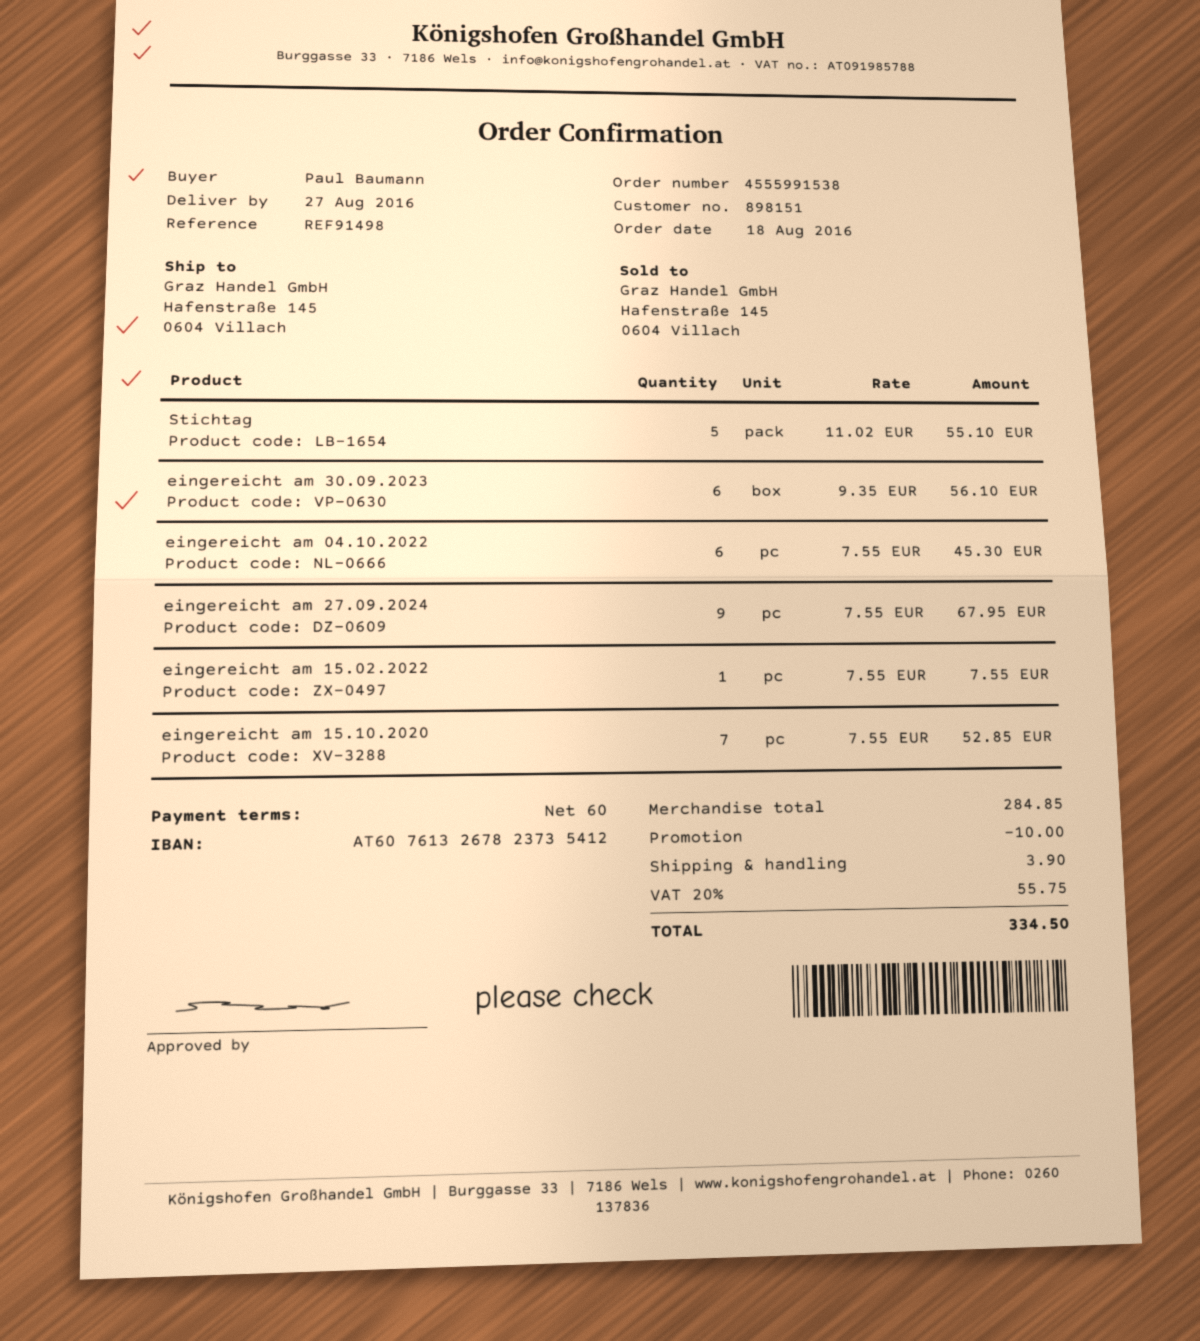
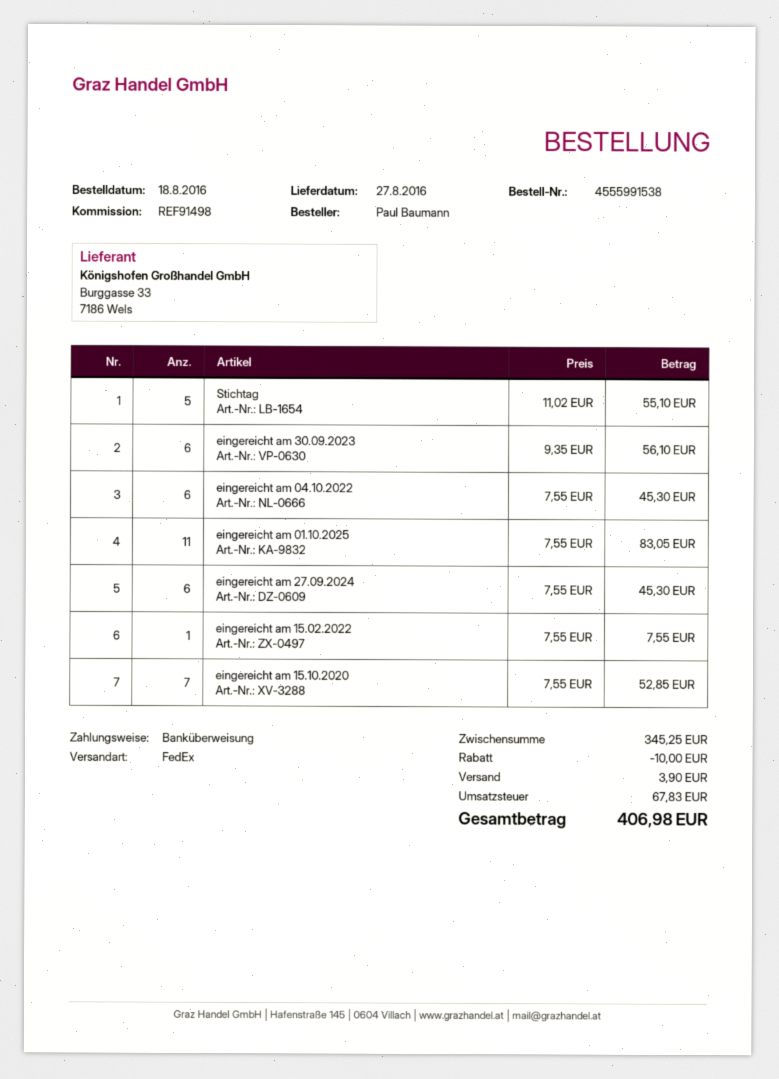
eingereicht am 27.09.2024: 9 x 7.55 = 67.95 -> 6 x 7.55 = 45.30
eingereicht am 01.10.2025: none -> 11 x 7.55 = 83.05
subtotal: 284.85 -> 345.25
tax: 55.75 -> 67.83
total: 334.50 -> 406.98

